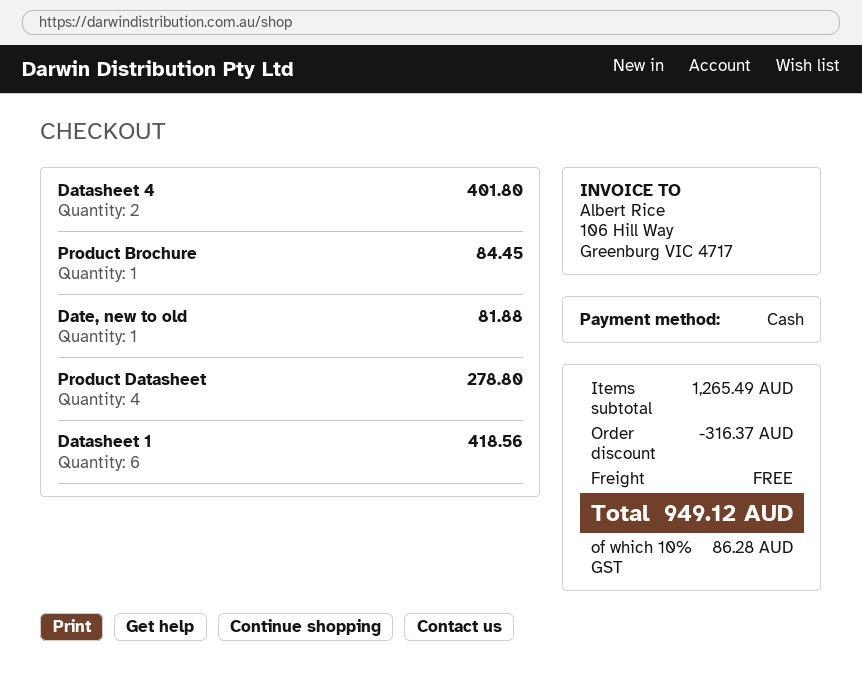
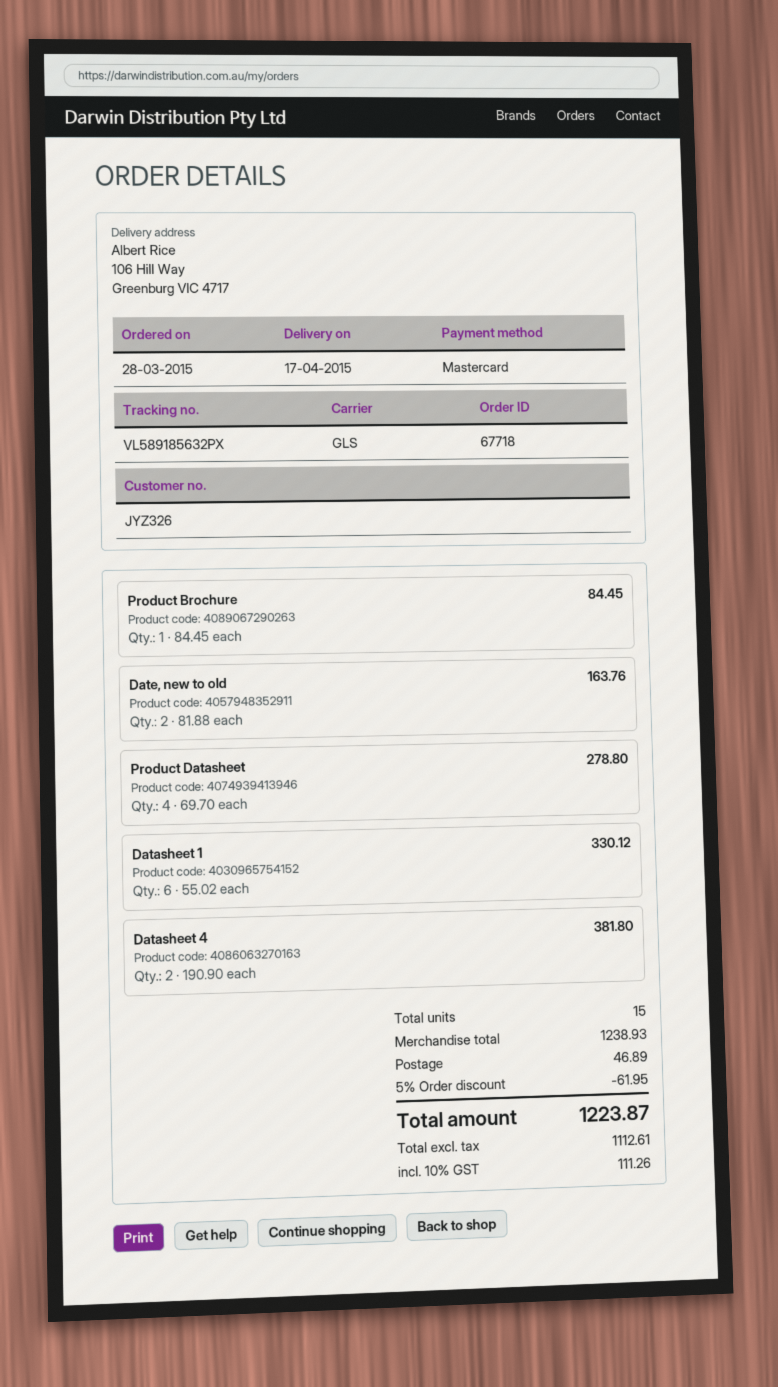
payment method: cash -> Mastercard
Datasheet 4: 2 for 401.80 -> 2 for 381.80
Date, new to old: 1 for 81.88 -> 2 for 163.76
Datasheet 1: 6 for 418.56 -> 6 for 330.12
subtotal: 1265.49 -> 1238.93
discount: 316.37 -> 61.95
shipping: 0.00 -> 46.89
tax: 10% = 86.28 -> 10% = 111.26
total: 949.12 -> 1223.87

